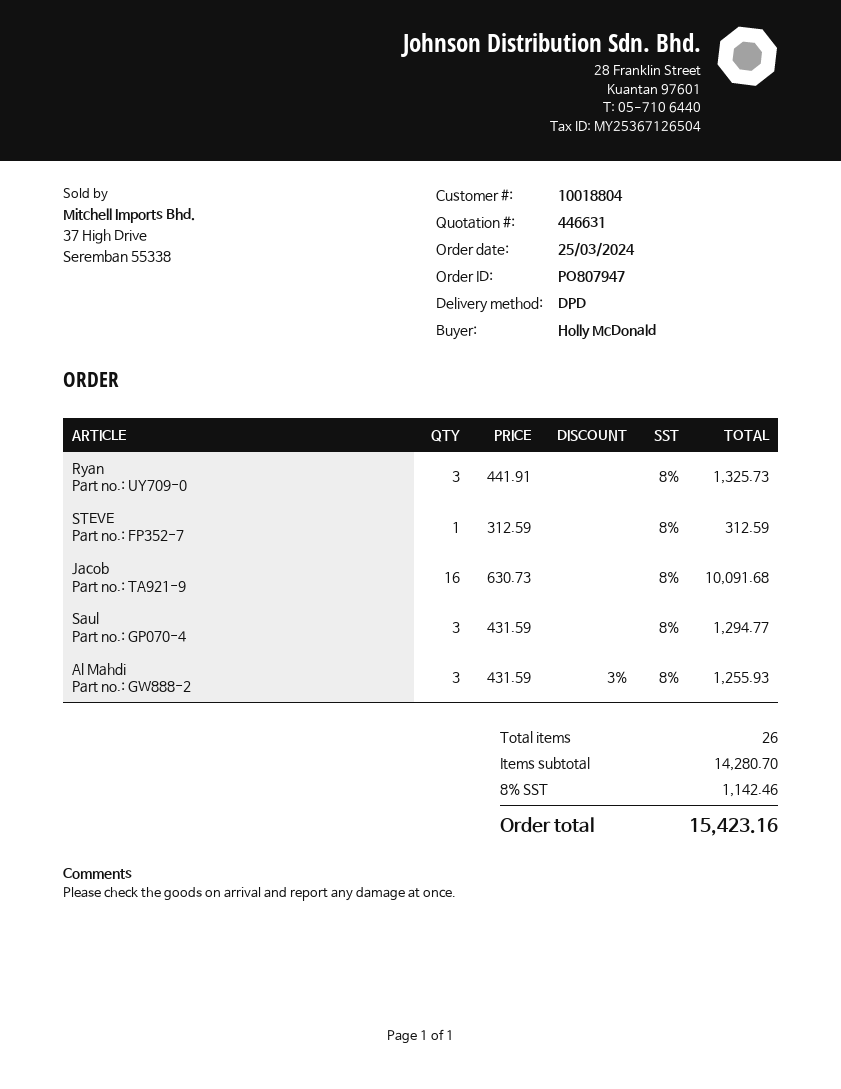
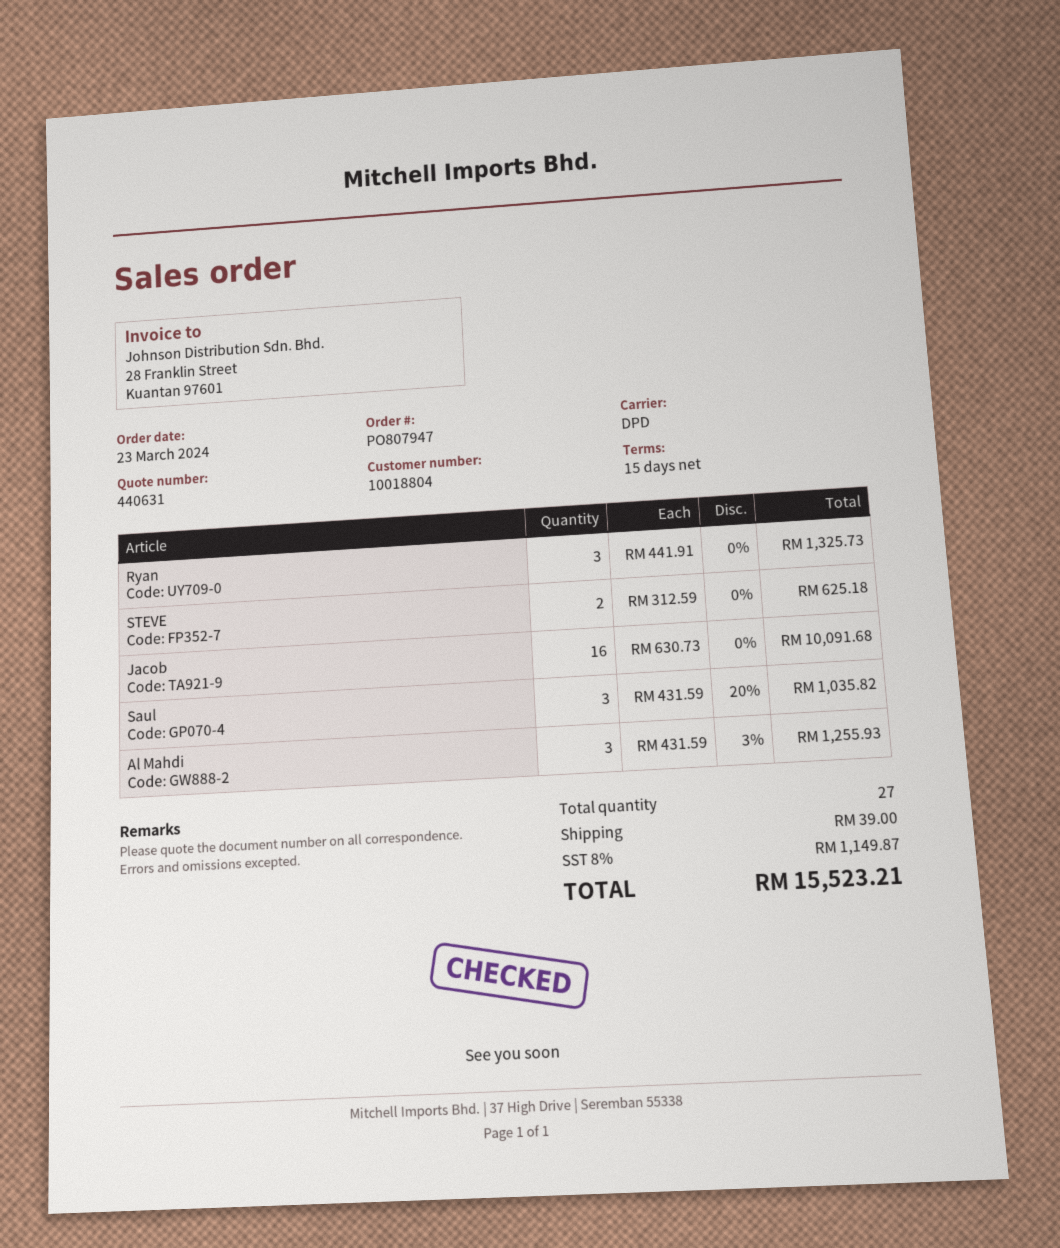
quote number: 446631 -> 440631
order date: 2024-03-25 -> 2024-03-23
STEVE: 1 x 312.59 = 312.59 -> 2 x 312.59 = 625.18
Saul: 3 x 431.59 = 1294.77 -> 3 x 431.59 - 20% = 1035.82
total quantity: 26 -> 27
shipping: none -> 39.00
tax: 8% = 1142.46 -> 8% = 1149.87
total: 15423.16 -> 15523.21

